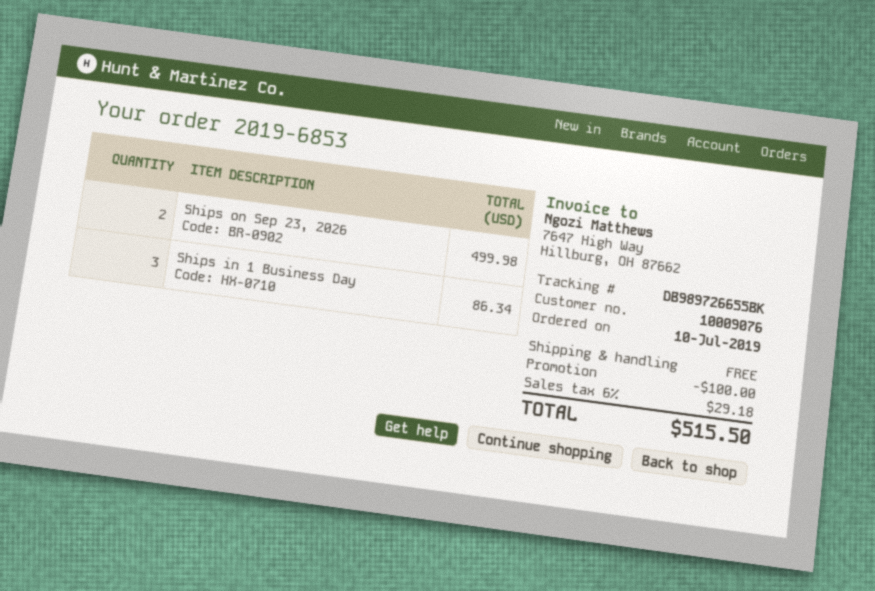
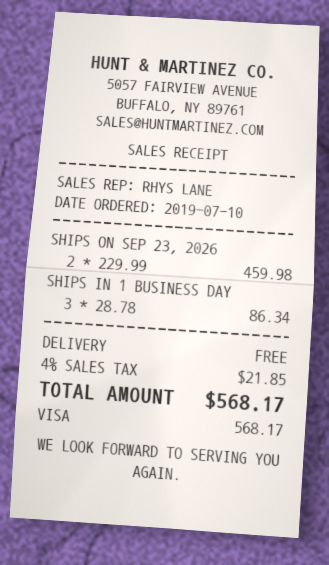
Ships on Sep 23, 2026: 2 for 499.98 -> 2 for 459.98
discount: 100.00 -> none
tax: 6% = 29.18 -> 4% = 21.85
total: 515.50 -> 568.17

